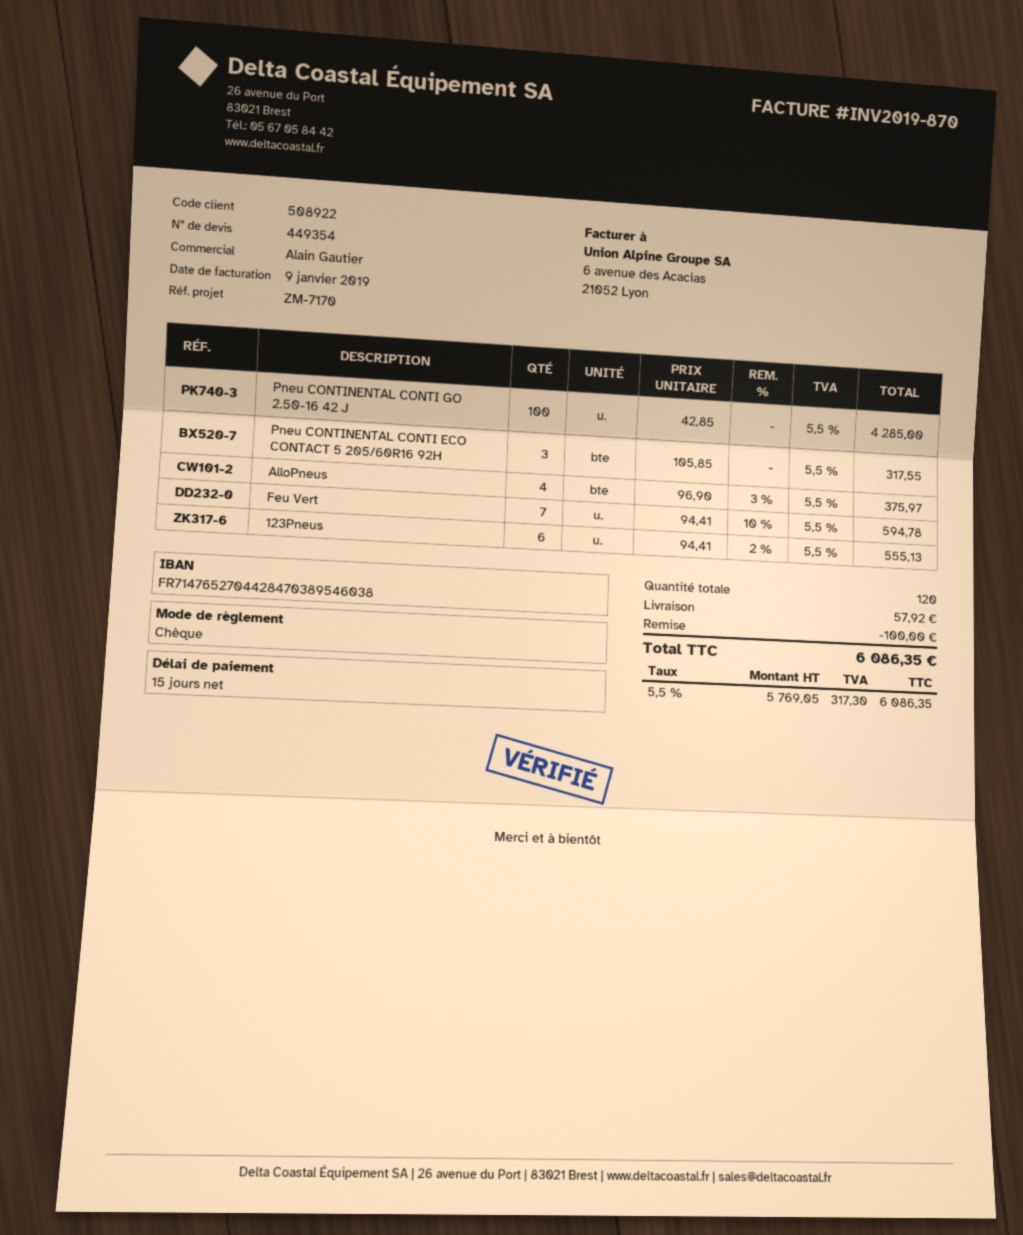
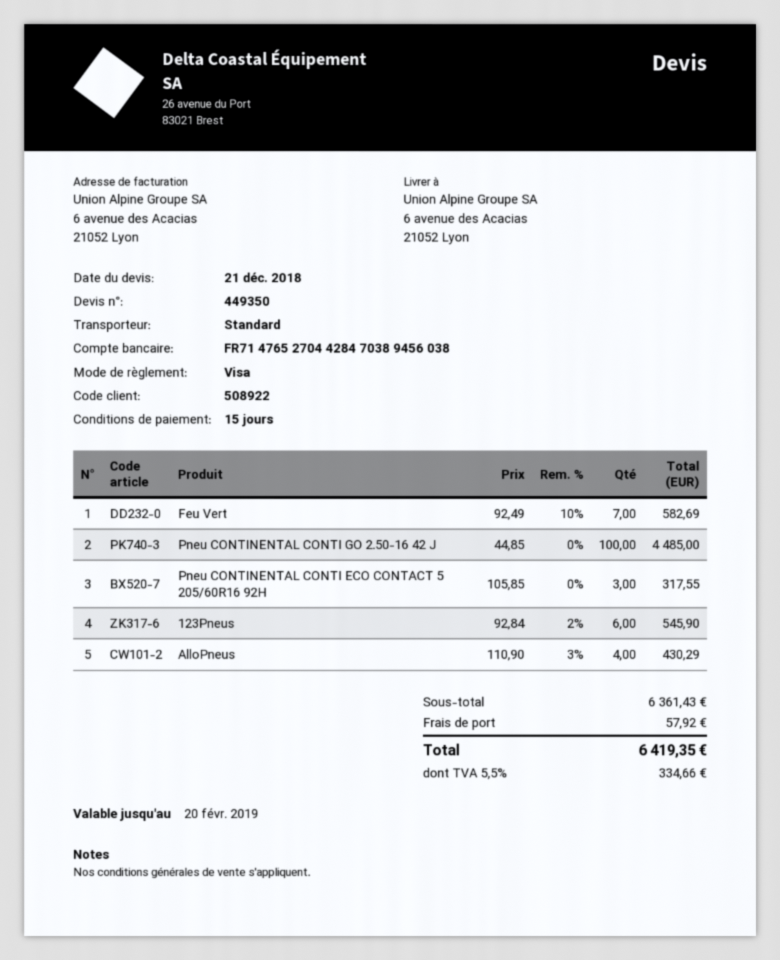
quote number: 449354 -> 449350
payment method: cheque -> Visa
bank account: FR7147652704428470389546038 -> FR7147652704428470389456038
Pneu CONTINENTAL CONTI GO 2.50-16 42 J: 100 x 42.85 = 4285.00 -> 100 x 44.85 = 4485.00
AlloPneus: 4 x 96.90 - 3% = 375.97 -> 4 x 110.90 - 3% = 430.29
Feu Vert: 7 x 94.41 - 10% = 594.78 -> 7 x 92.49 - 10% = 582.69
123Pneus: 6 x 94.41 - 2% = 555.13 -> 6 x 92.84 - 2% = 545.90
discount: 100.00 -> none
tax: 5.5% = 317.30 -> 5.5% = 334.66
total: 6086.35 -> 6419.35

